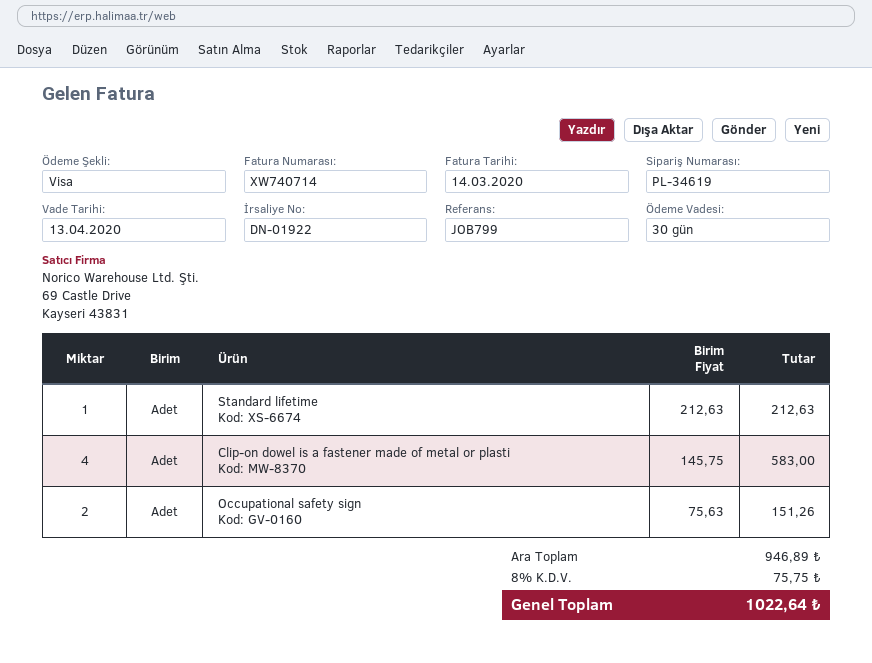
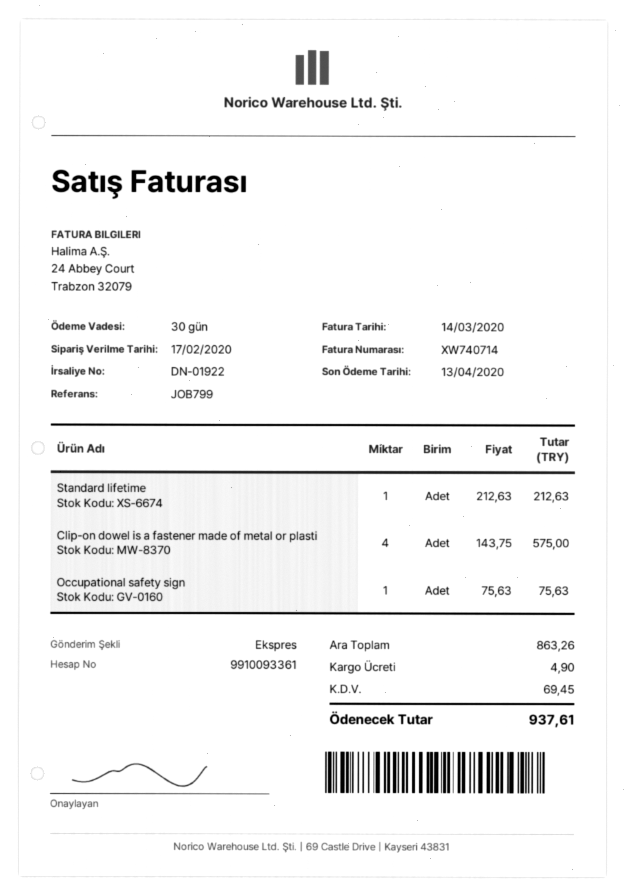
Clip-on dowel is a fastener made of metal or plasti: 4 x 145.75 = 583.00 -> 4 x 143.75 = 575.00
Occupational safety sign: 2 x 75.63 = 151.26 -> 1 x 75.63 = 75.63
subtotal: 946.89 -> 863.26
shipping: none -> 4.90
tax: 75.75 -> 69.45
total: 1022.64 -> 937.61

